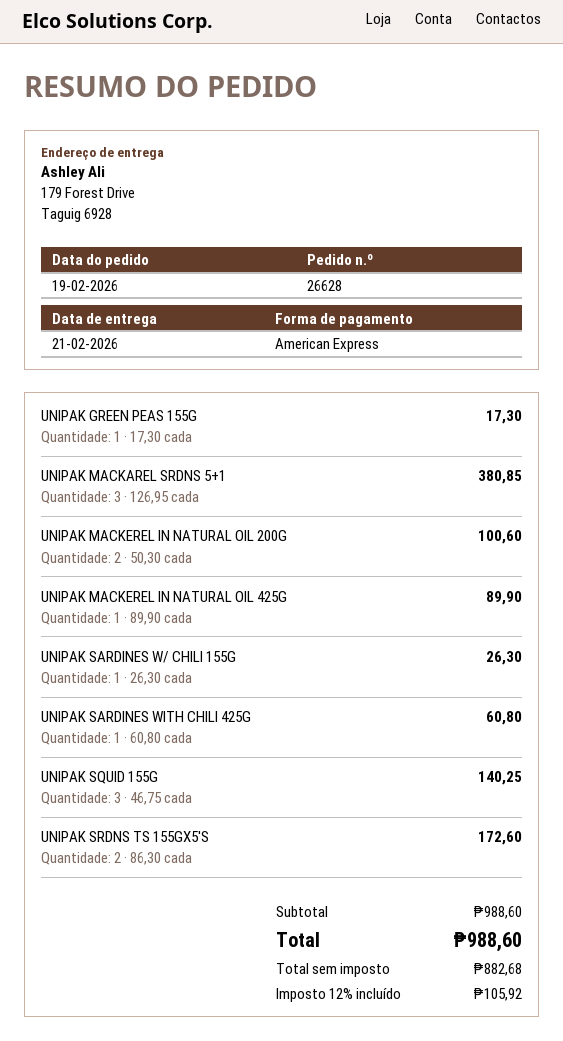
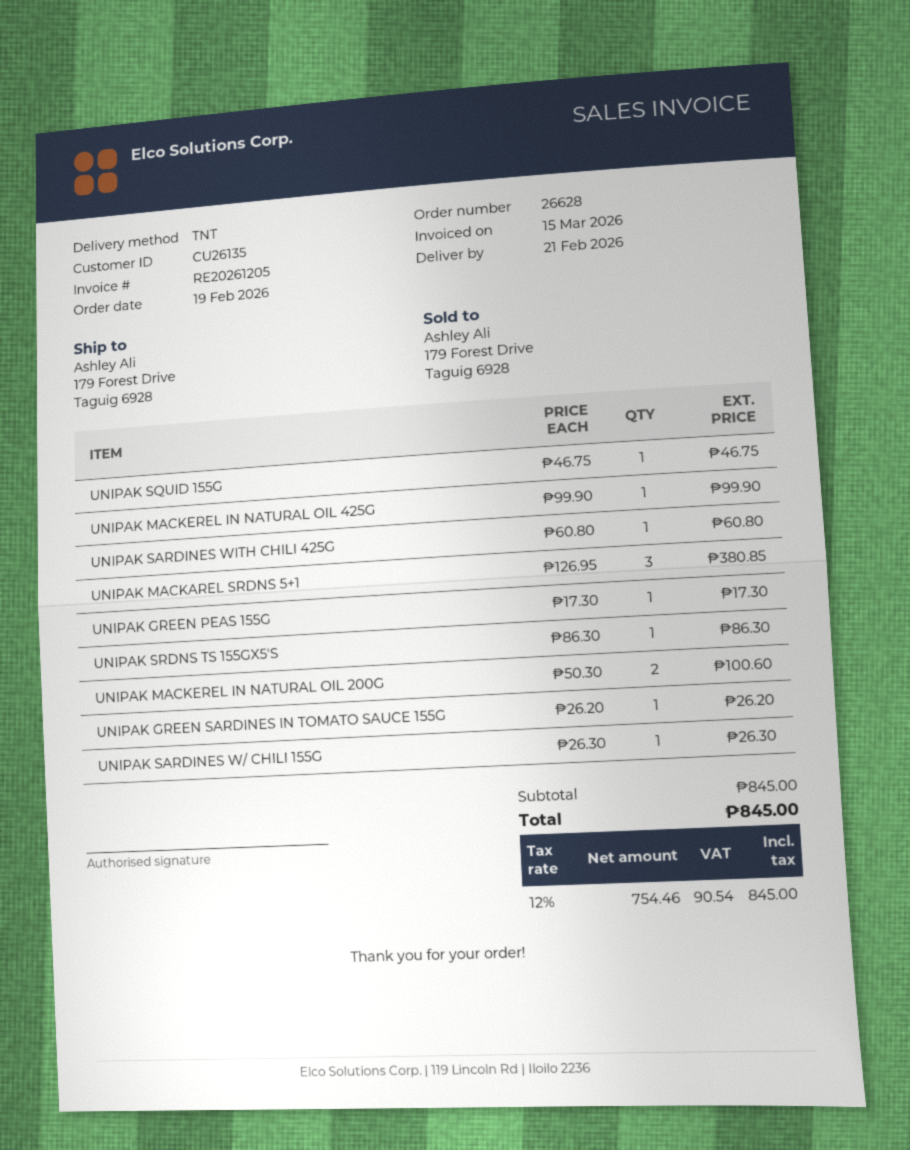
UNIPAK MACKEREL IN NATURAL OIL 425G: 1 x 89.90 = 89.90 -> 1 x 99.90 = 99.90
UNIPAK SQUID 155G: 3 x 46.75 = 140.25 -> 1 x 46.75 = 46.75
UNIPAK SRDNS TS 155GX5'S: 2 x 86.30 = 172.60 -> 1 x 86.30 = 86.30
UNIPAK GREEN SARDINES IN TOMATO SAUCE 155G: none -> 1 x 26.20 = 26.20
subtotal: 988.60 -> 845.00
net: 882.68 -> 754.46
tax: 12% = 105.92 -> 12% = 90.54
total: 988.60 -> 845.00

